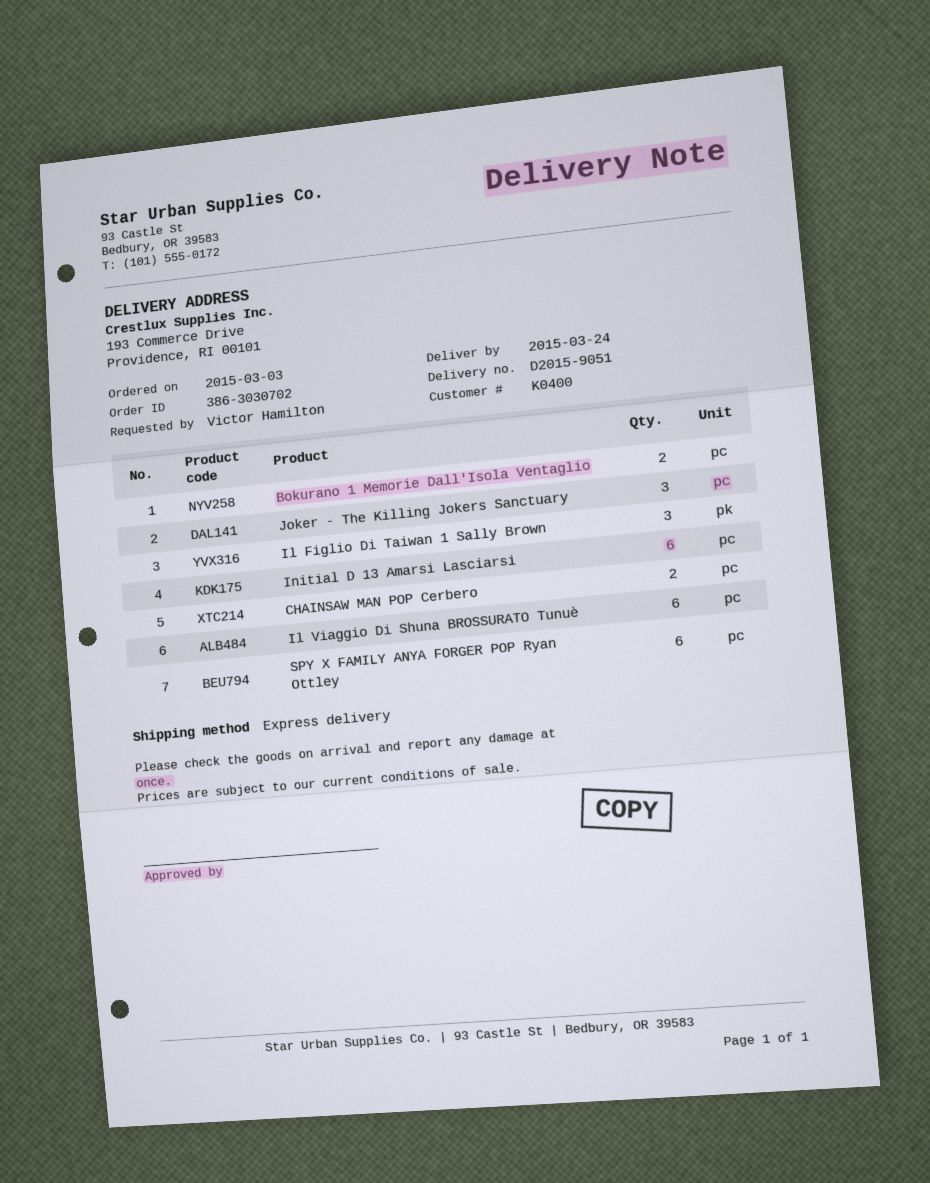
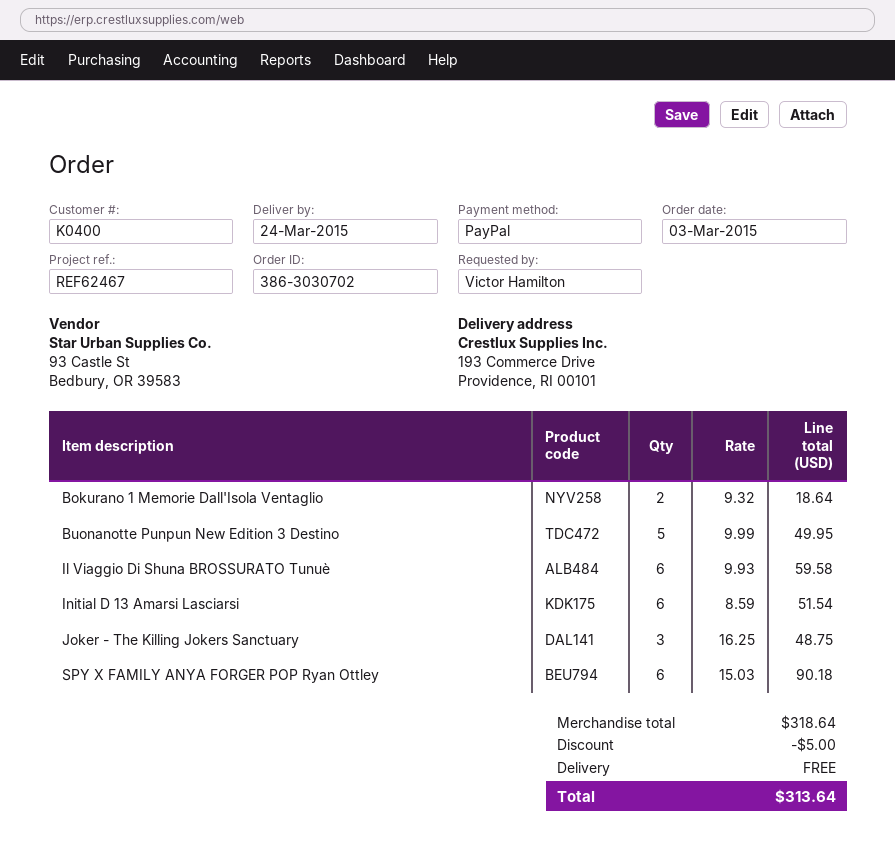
Il Figlio Di Taiwan 1 Sally Brown: 3 -> none
CHAINSAW MAN POP Cerbero: 2 -> none
Buonanotte Punpun New Edition 3 Destino: none -> 5

